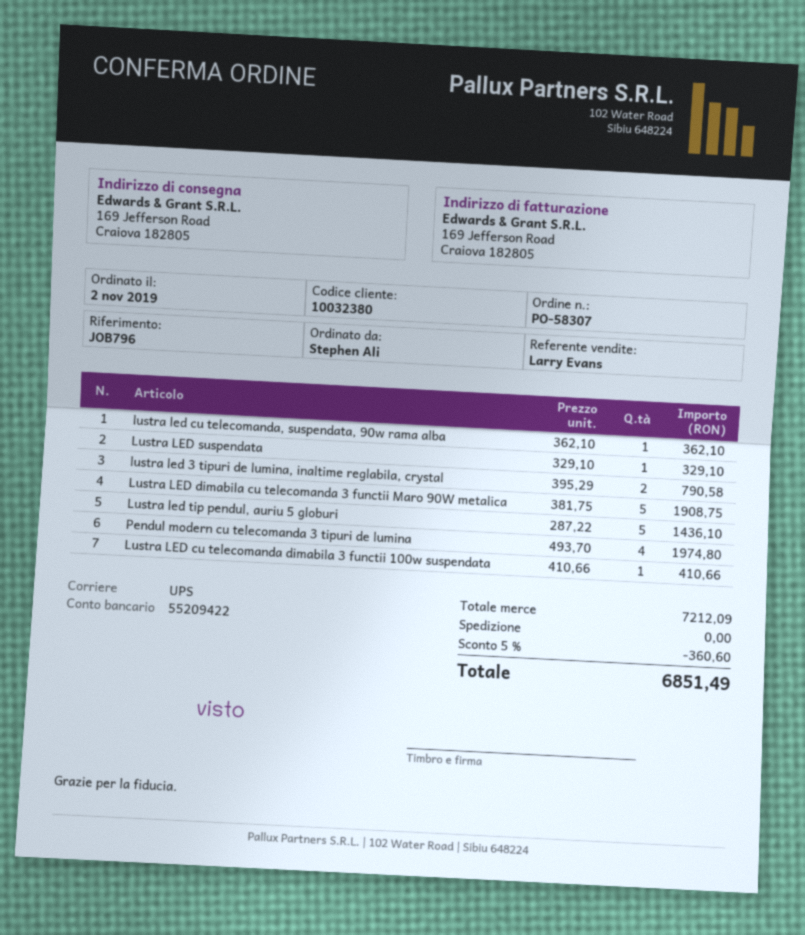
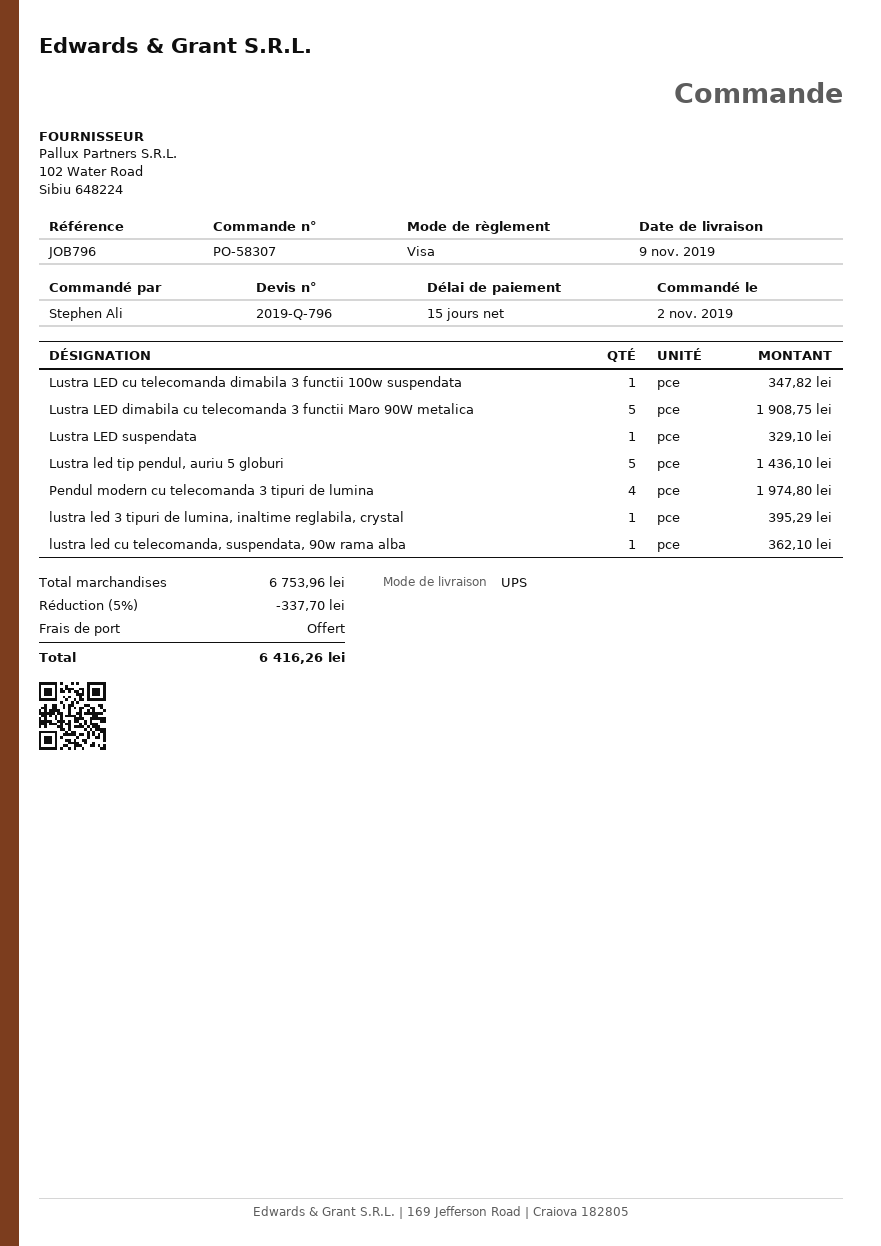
lustra led 3 tipuri de lumina, inaltime reglabila, crystal: 2 for 790.58 -> 1 for 395.29
Lustra LED cu telecomanda dimabila 3 functii 100w suspendata: 1 for 410.66 -> 1 for 347.82
subtotal: 7212.09 -> 6753.96
discount: 5% = 360.60 -> 5% = 337.70
total: 6851.49 -> 6416.26

